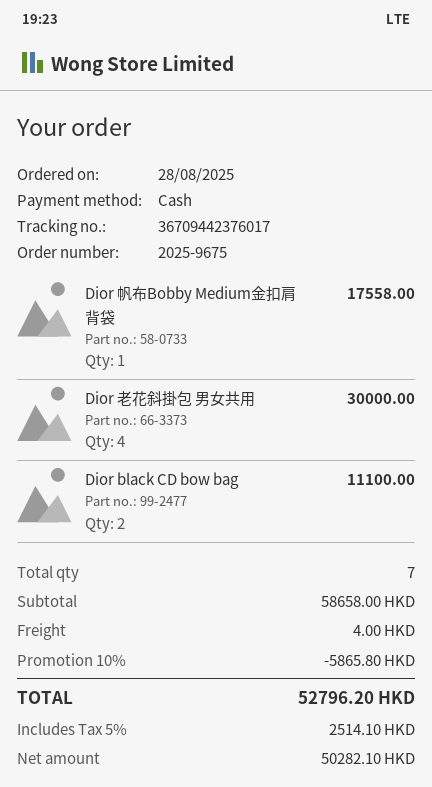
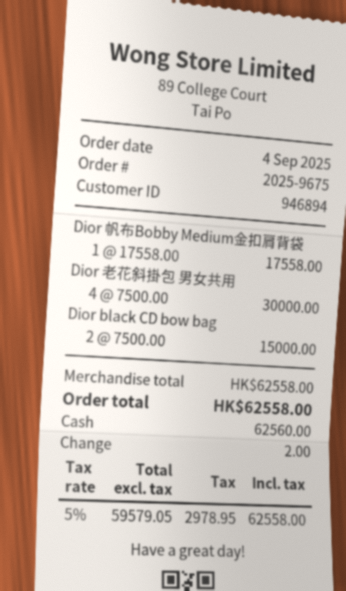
order date: 2025-08-28 -> 2025-09-04
Dior black CD bow bag: 2 for 11100.00 -> 2 for 15000.00
subtotal: 58658.00 -> 62558.00
discount: 10% = 5865.80 -> none
shipping: 4.00 -> none
net: 50282.10 -> 59579.05
tax: 5% = 2514.10 -> 5% = 2978.95
total: 52796.20 -> 62558.00

